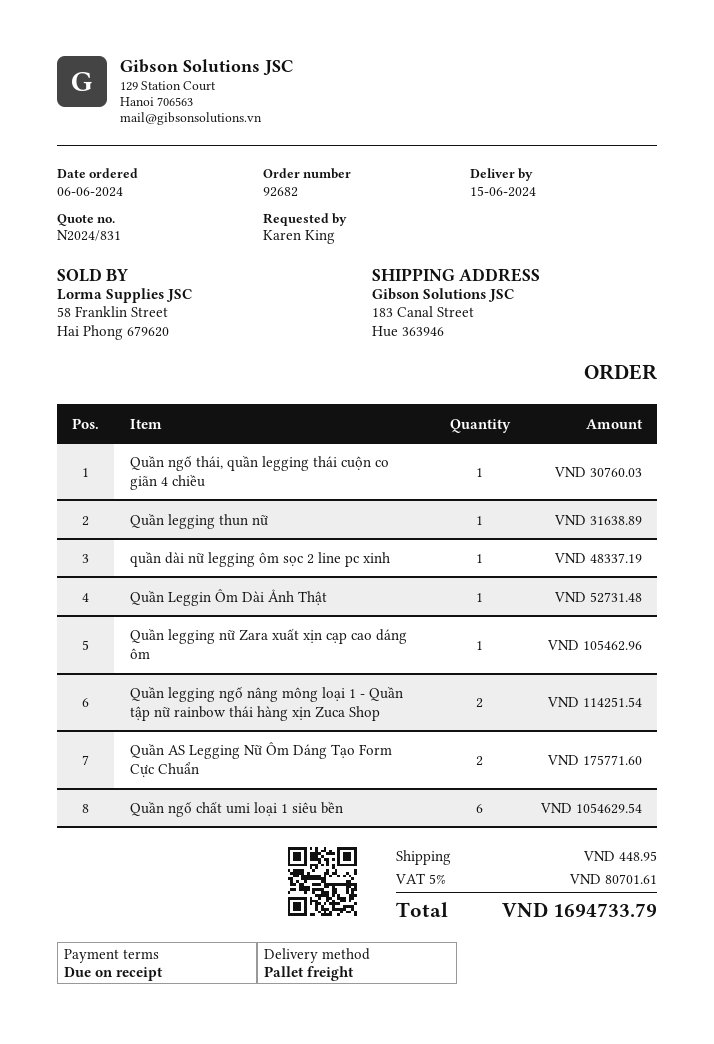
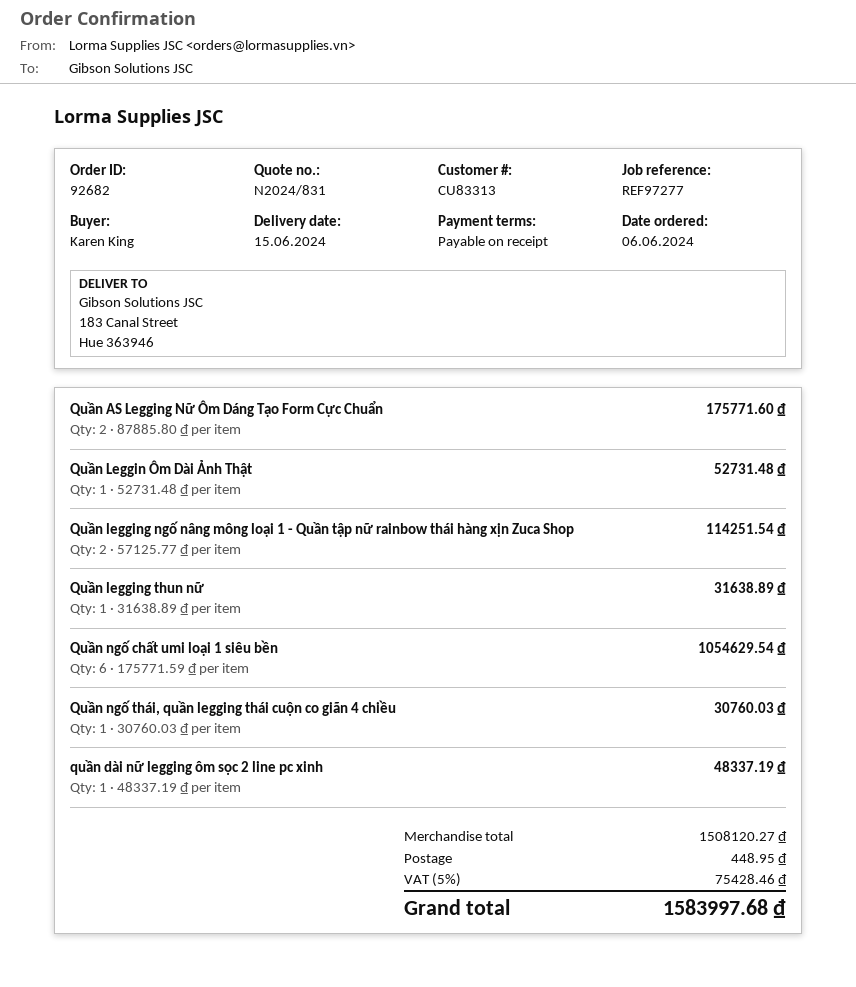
Quần legging nữ Zara xuất xịn cạp cao dáng ôm: 1 for 105462.96 -> none
tax: 5% = 80701.61 -> 5% = 75428.46
total: 1694733.79 -> 1583997.68

